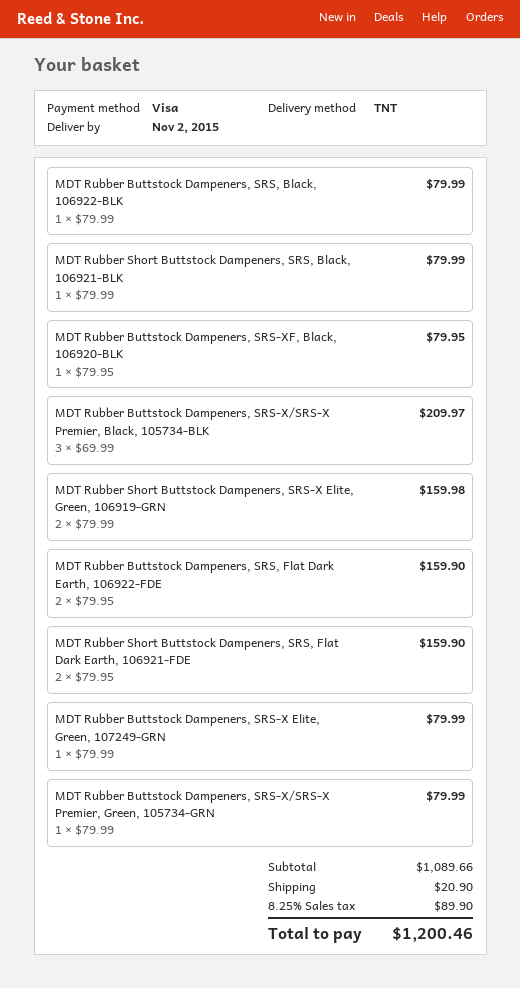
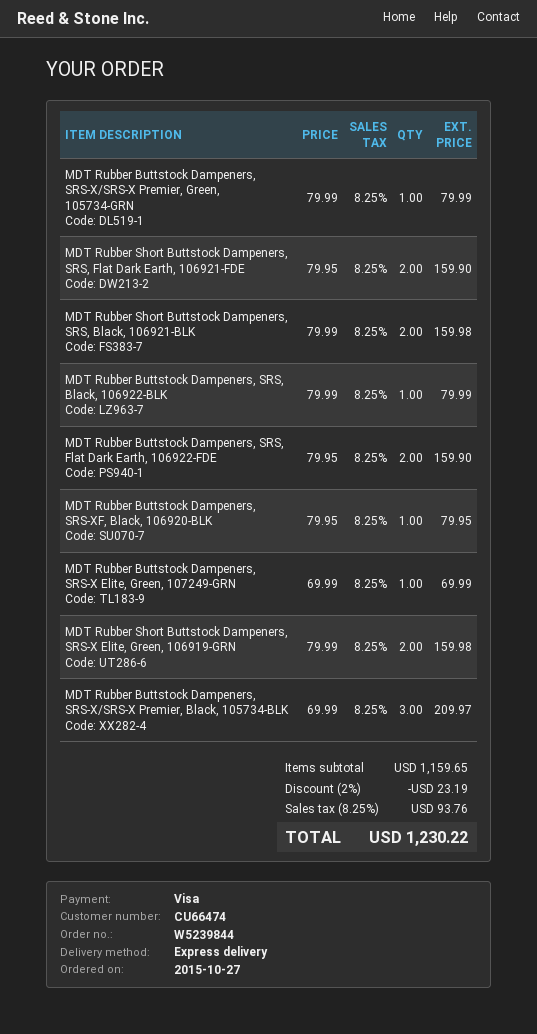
shipping method: TNT -> express
MDT Rubber Short Buttstock Dampeners, SRS, Black, 106921-BLK: 1 x 79.99 = 79.99 -> 2 x 79.99 = 159.98
MDT Rubber Buttstock Dampeners, SRS-X Elite, Green, 107249-GRN: 1 x 79.99 = 79.99 -> 1 x 69.99 = 69.99
subtotal: 1089.66 -> 1159.65
discount: none -> 2% = 23.19
shipping: 20.90 -> none
tax: 8.25% = 89.90 -> 8.25% = 93.76
total: 1200.46 -> 1230.22

